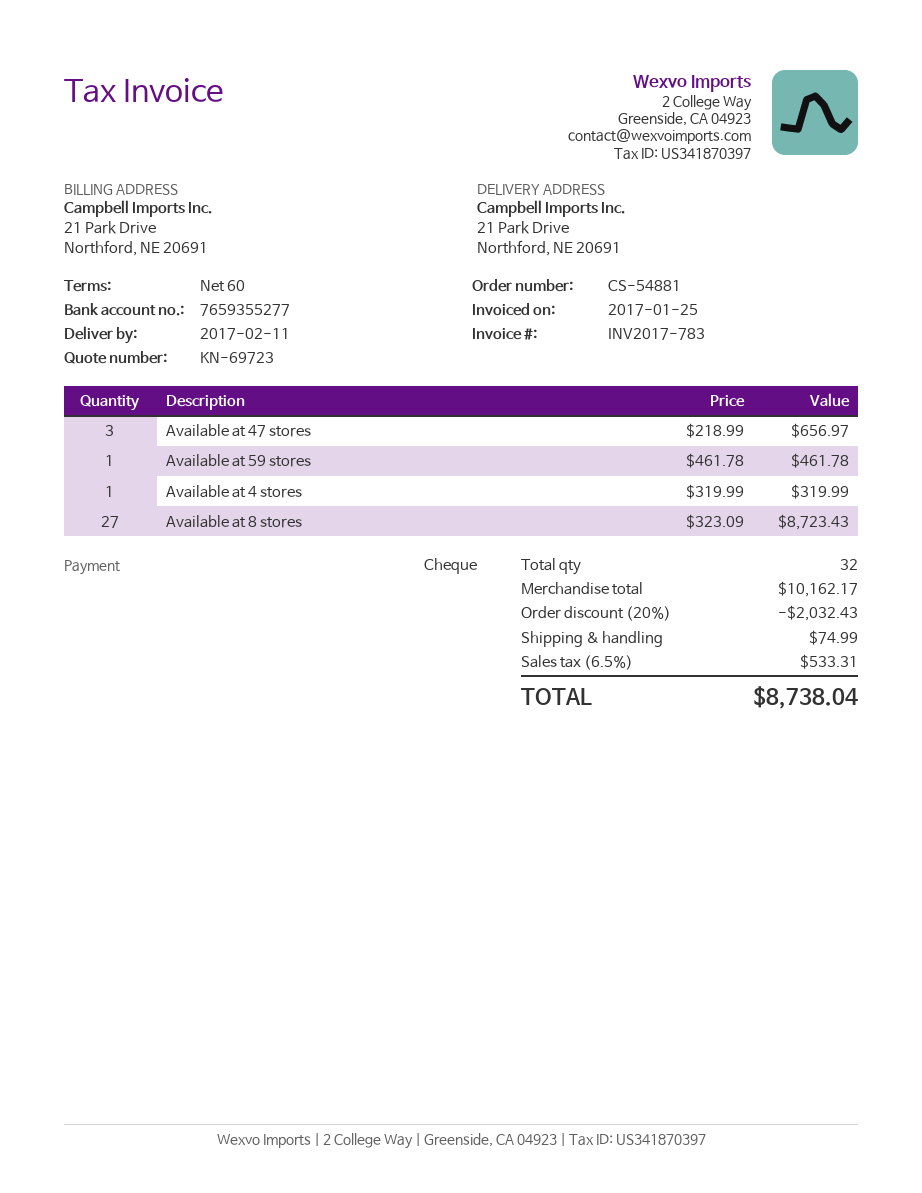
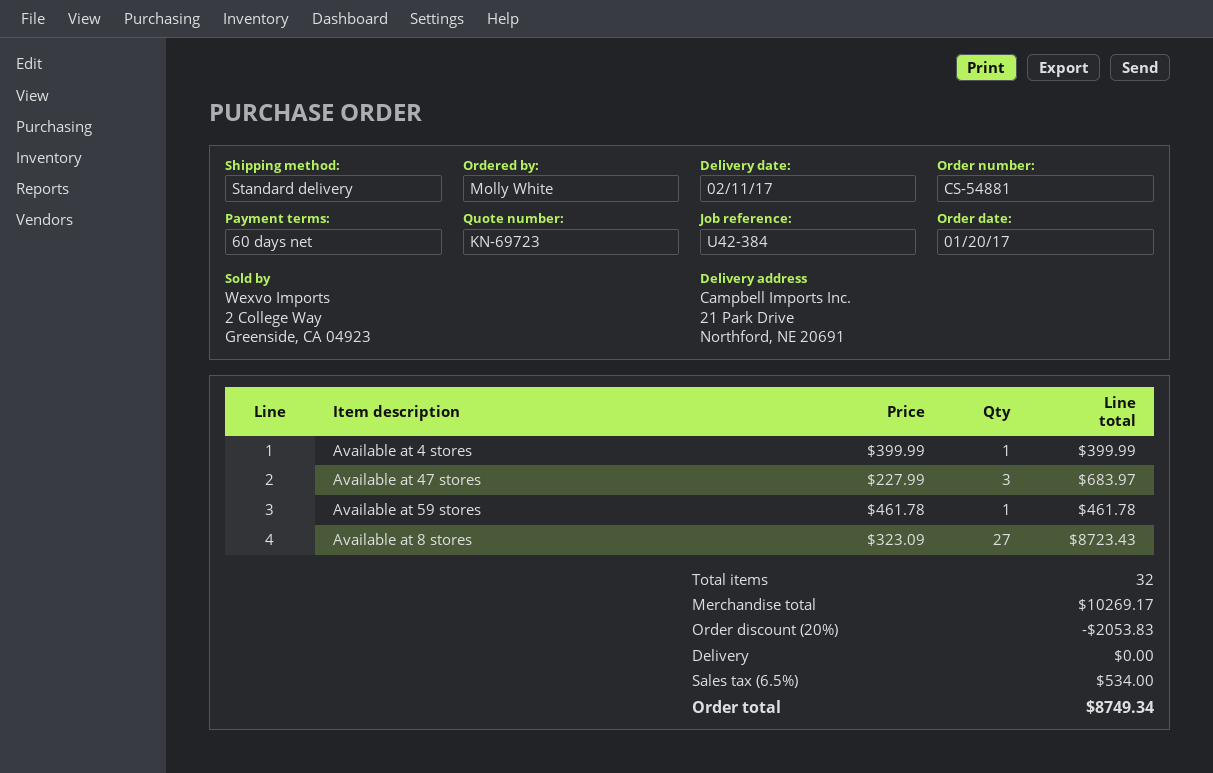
Available at 47 stores: 3 x 218.99 = 656.97 -> 3 x 227.99 = 683.97
Available at 4 stores: 1 x 319.99 = 319.99 -> 1 x 399.99 = 399.99
subtotal: 10162.17 -> 10269.17
discount: 20% = 2032.43 -> 20% = 2053.83
shipping: 74.99 -> 0.00
tax: 6.5% = 533.31 -> 6.5% = 534.00
total: 8738.04 -> 8749.34

